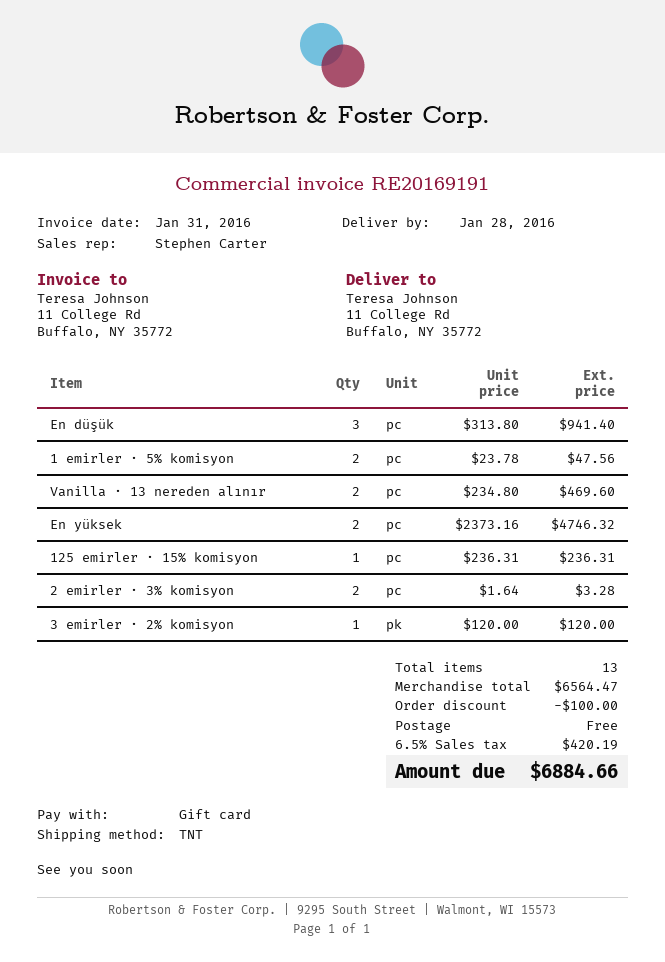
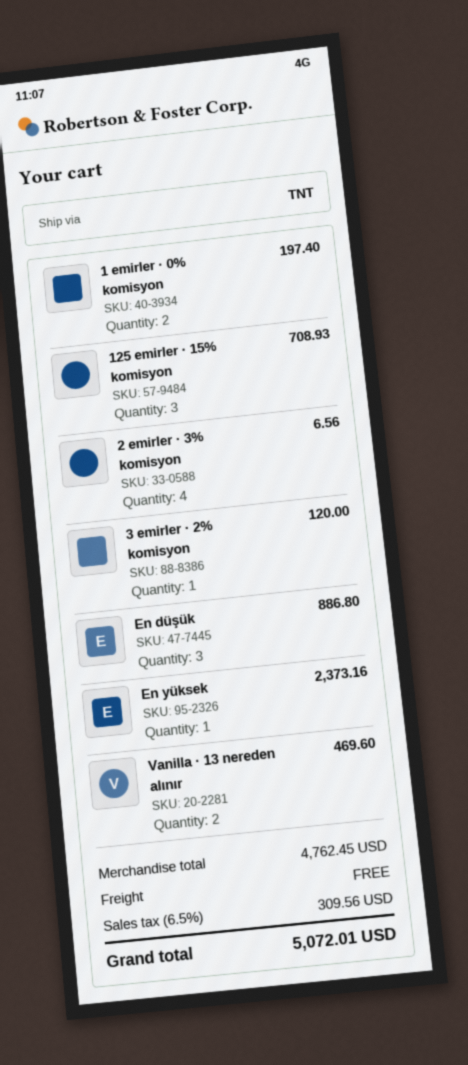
En düşük: 3 for 941.40 -> 3 for 886.80
1 emirler · 5% komisyon: 2 for 47.56 -> none
En yüksek: 2 for 4746.32 -> 1 for 2373.16
125 emirler · 15% komisyon: 1 for 236.31 -> 3 for 708.93
2 emirler · 3% komisyon: 2 for 3.28 -> 4 for 6.56
1 emirler · 0% komisyon: none -> 2 for 197.40
subtotal: 6564.47 -> 4762.45
discount: 100.00 -> none
tax: 6.5% = 420.19 -> 6.5% = 309.56
total: 6884.66 -> 5072.01

